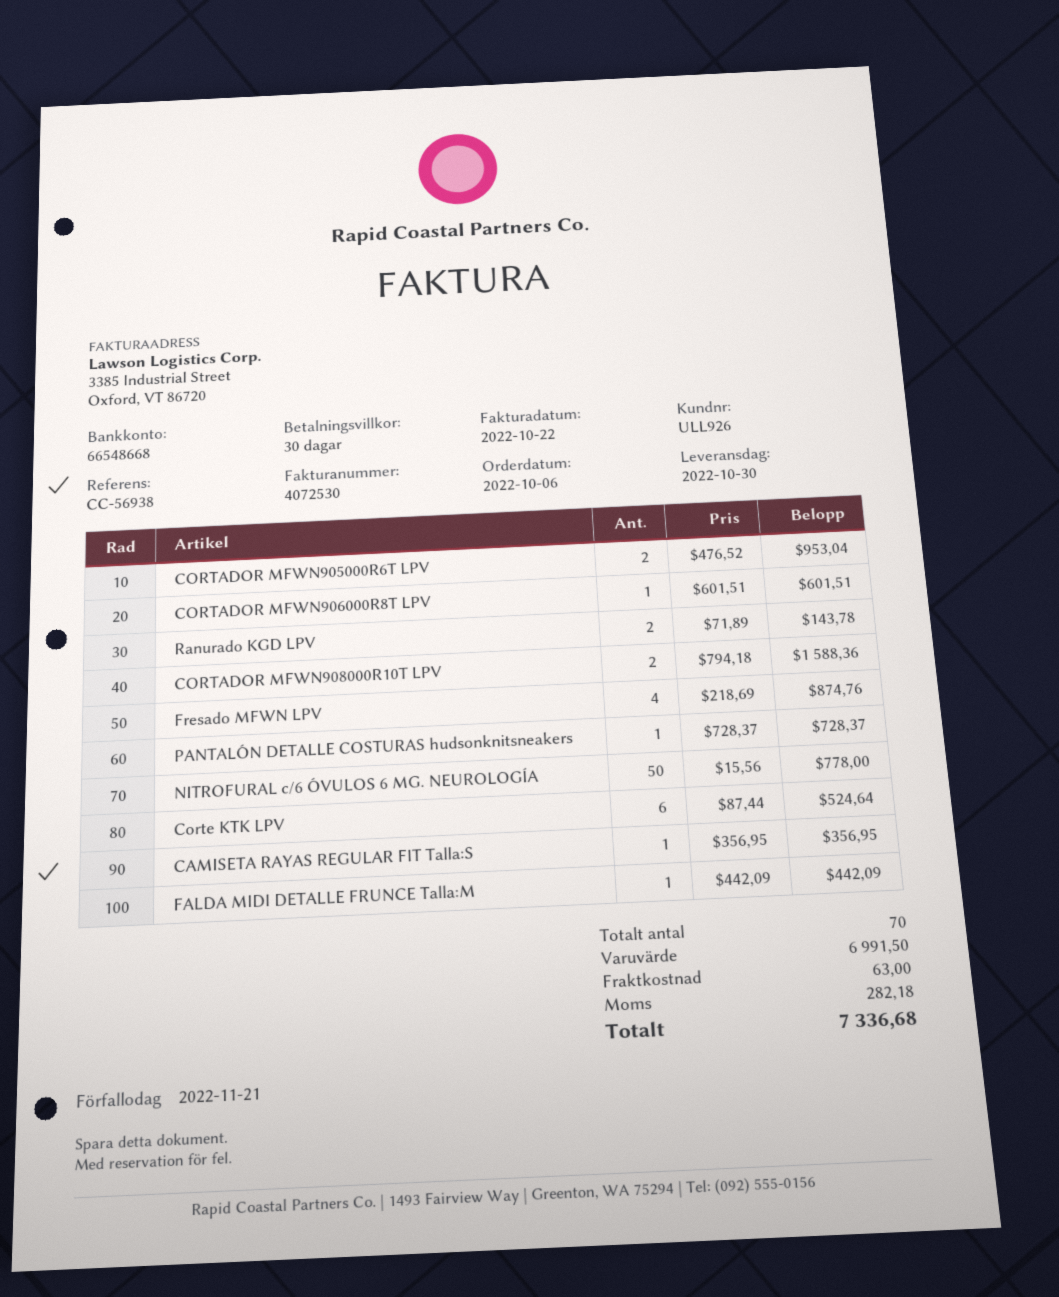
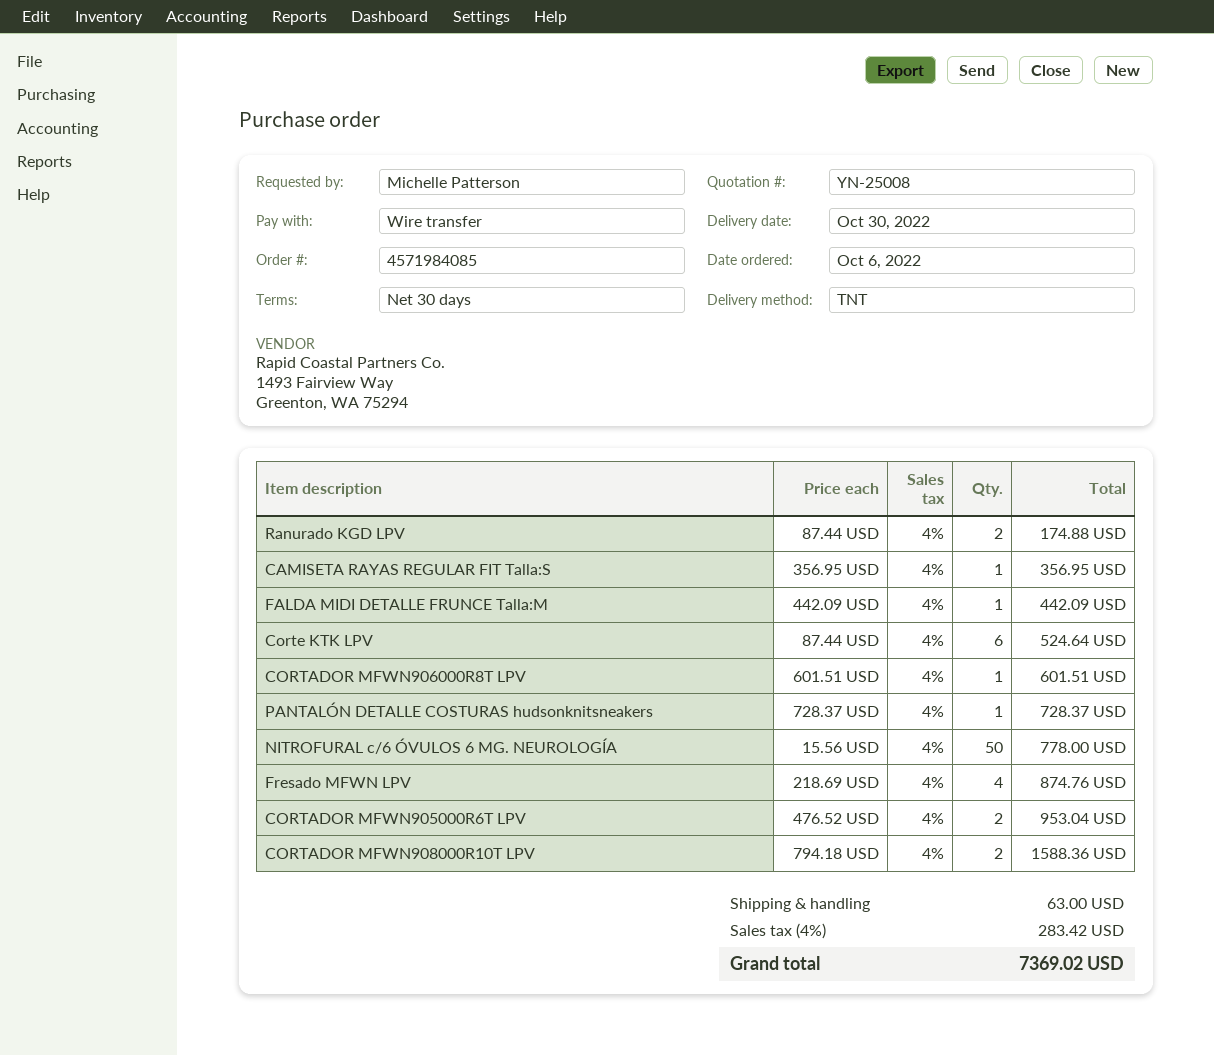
Ranurado KGD LPV: 2 x 71.89 = 143.78 -> 2 x 87.44 = 174.88
tax: 282.18 -> 283.42
total: 7336.68 -> 7369.02

